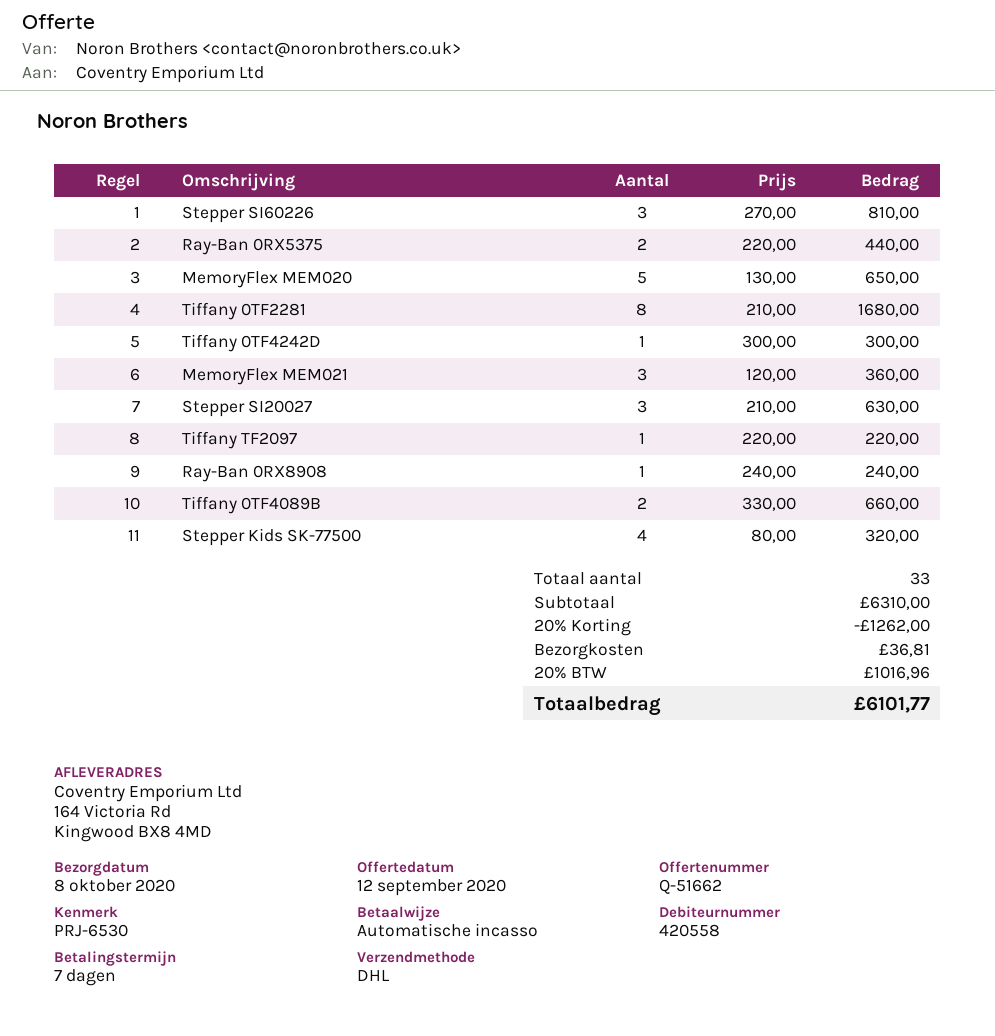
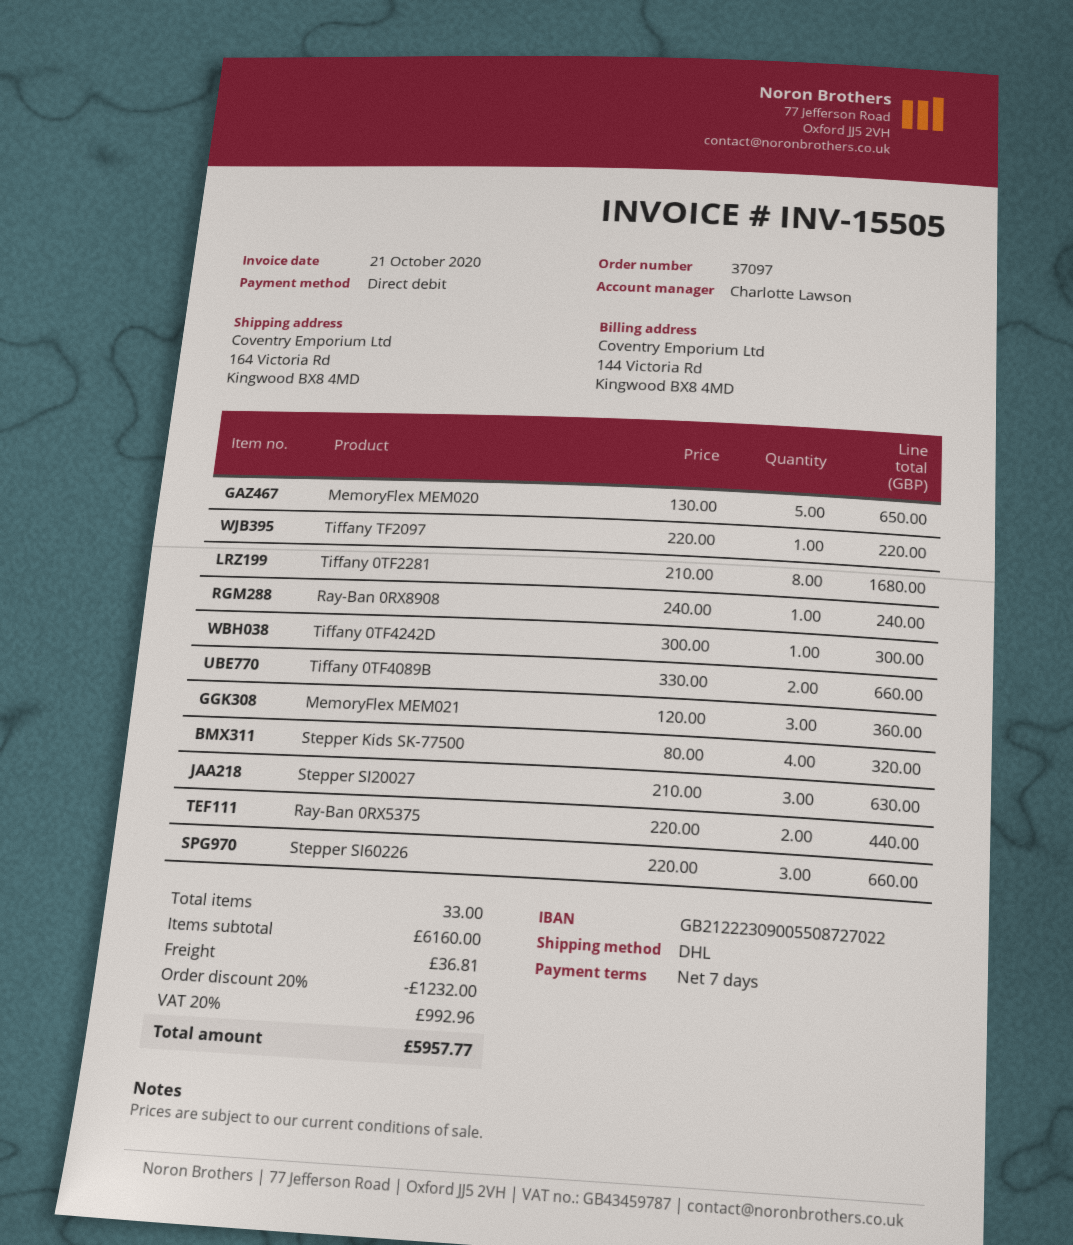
Stepper SI60226: 3 x 270.00 = 810.00 -> 3 x 220.00 = 660.00
subtotal: 6310.00 -> 6160.00
discount: 20% = 1262.00 -> 20% = 1232.00
tax: 20% = 1016.96 -> 20% = 992.96
total: 6101.77 -> 5957.77

